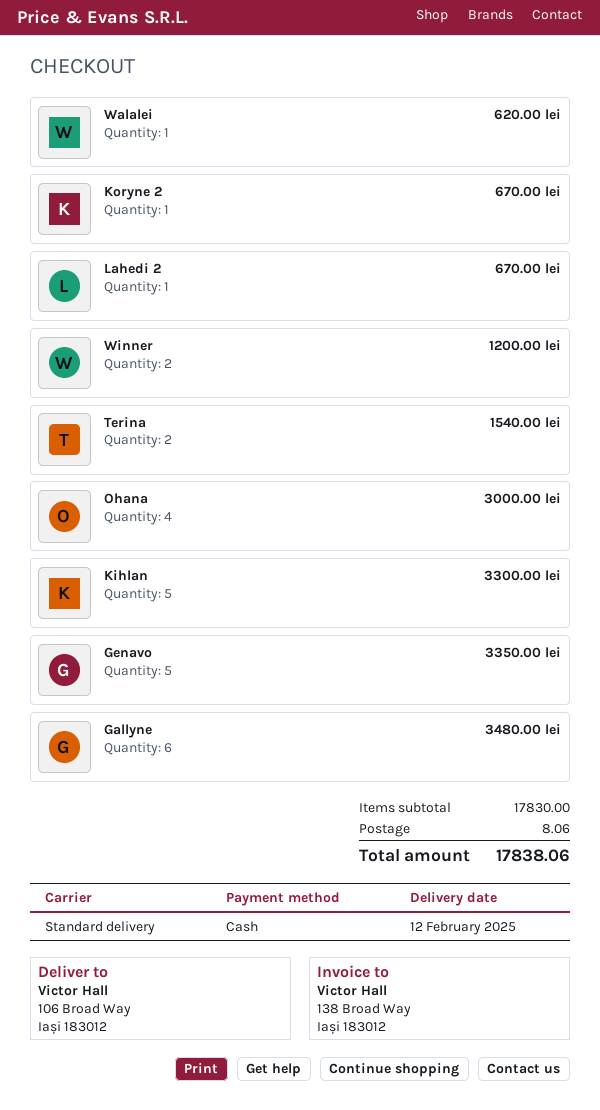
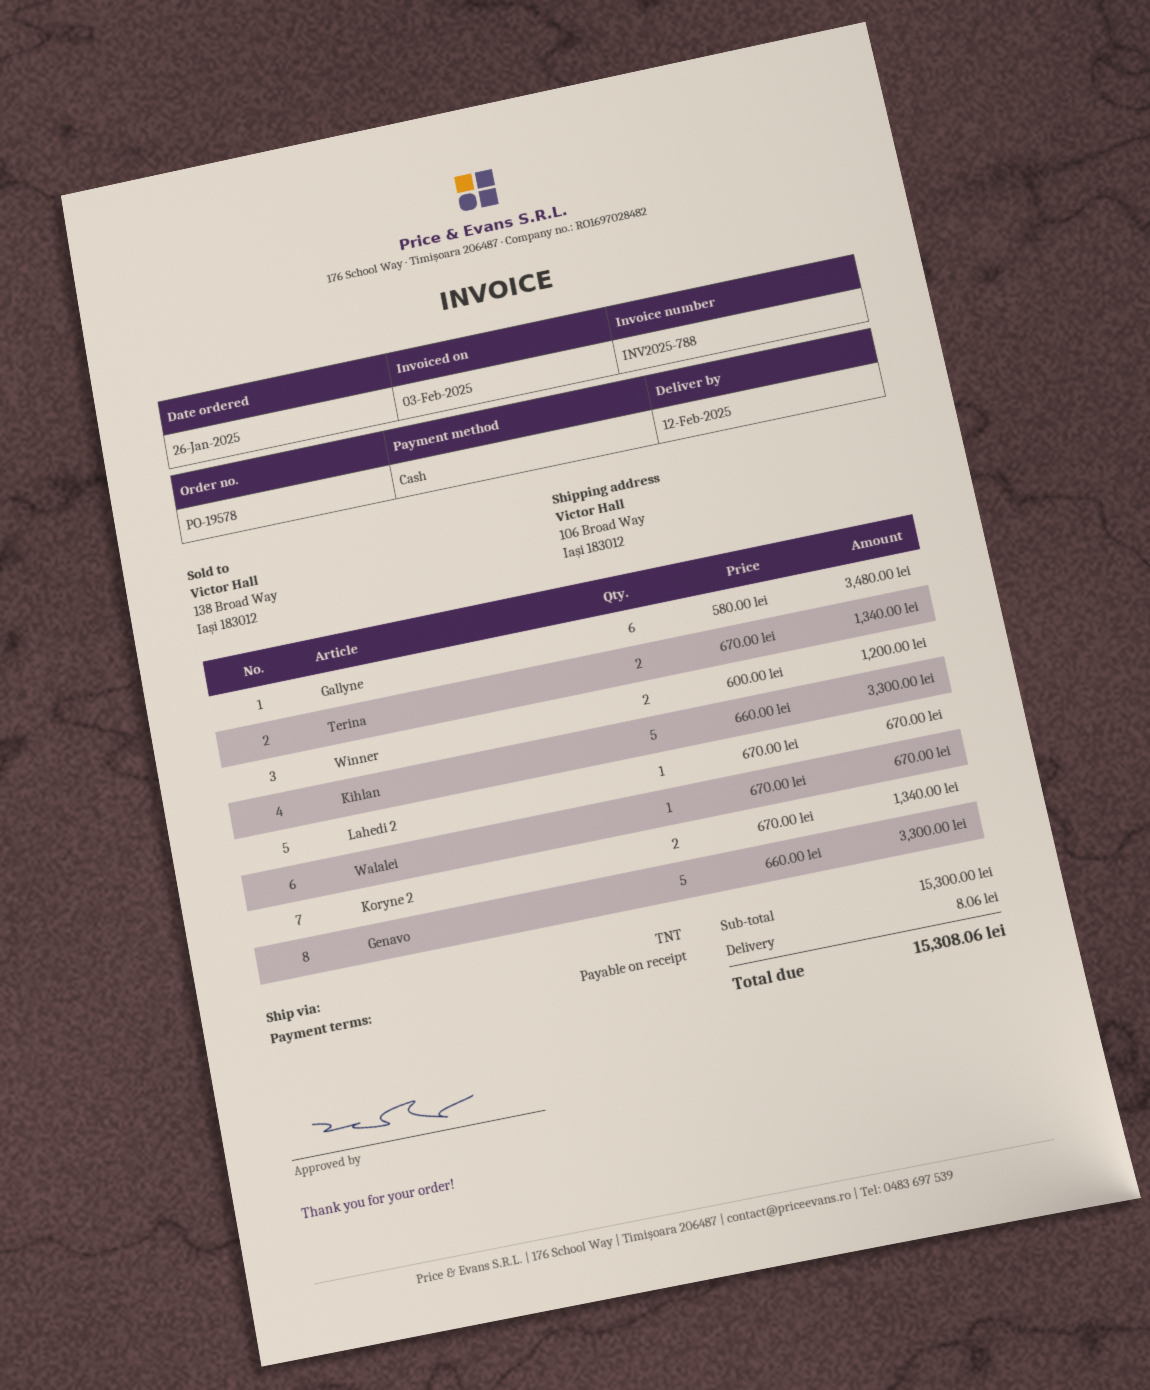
shipping method: standard -> TNT
Walalei: 1 for 620.00 -> 1 for 670.00
Koryne 2: 1 for 670.00 -> 2 for 1340.00
Terina: 2 for 1540.00 -> 2 for 1340.00
Ohana: 4 for 3000.00 -> none
Genavo: 5 for 3350.00 -> 5 for 3300.00
subtotal: 17830.00 -> 15300.00
total: 17838.06 -> 15308.06

